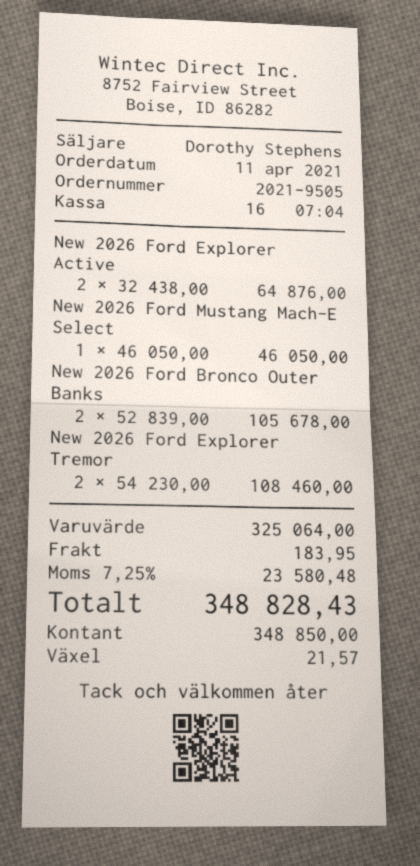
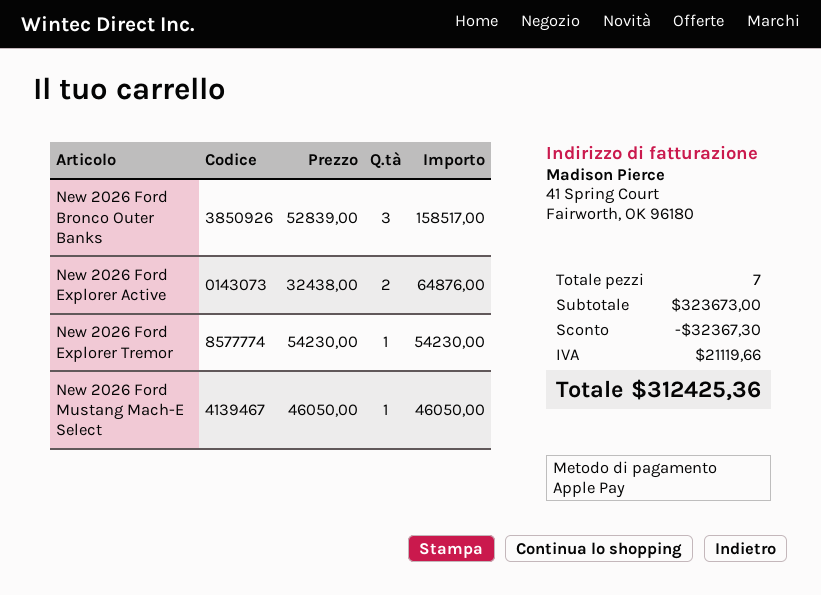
payment method: cash -> Apple Pay
New 2026 Ford Bronco Outer Banks: 2 x 52839.00 = 105678.00 -> 3 x 52839.00 = 158517.00
New 2026 Ford Explorer Tremor: 2 x 54230.00 = 108460.00 -> 1 x 54230.00 = 54230.00
subtotal: 325064.00 -> 323673.00
discount: none -> 32367.30
shipping: 183.95 -> none
tax: 23580.48 -> 21119.66
total: 348828.43 -> 312425.36

